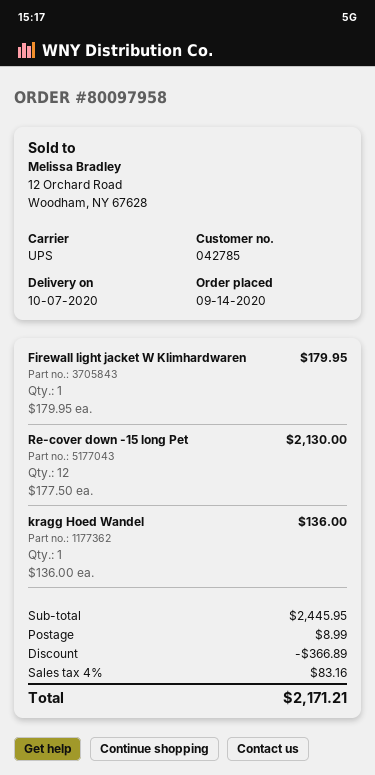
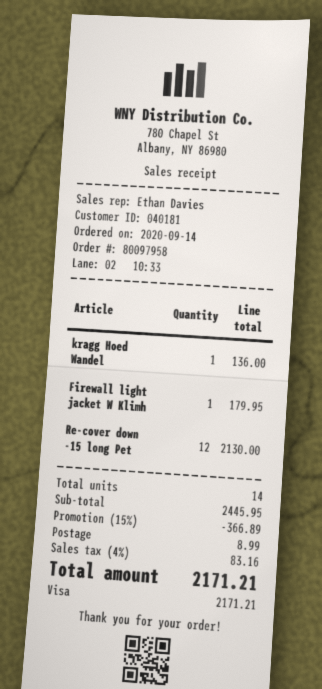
customer number: 042785 -> 040181

